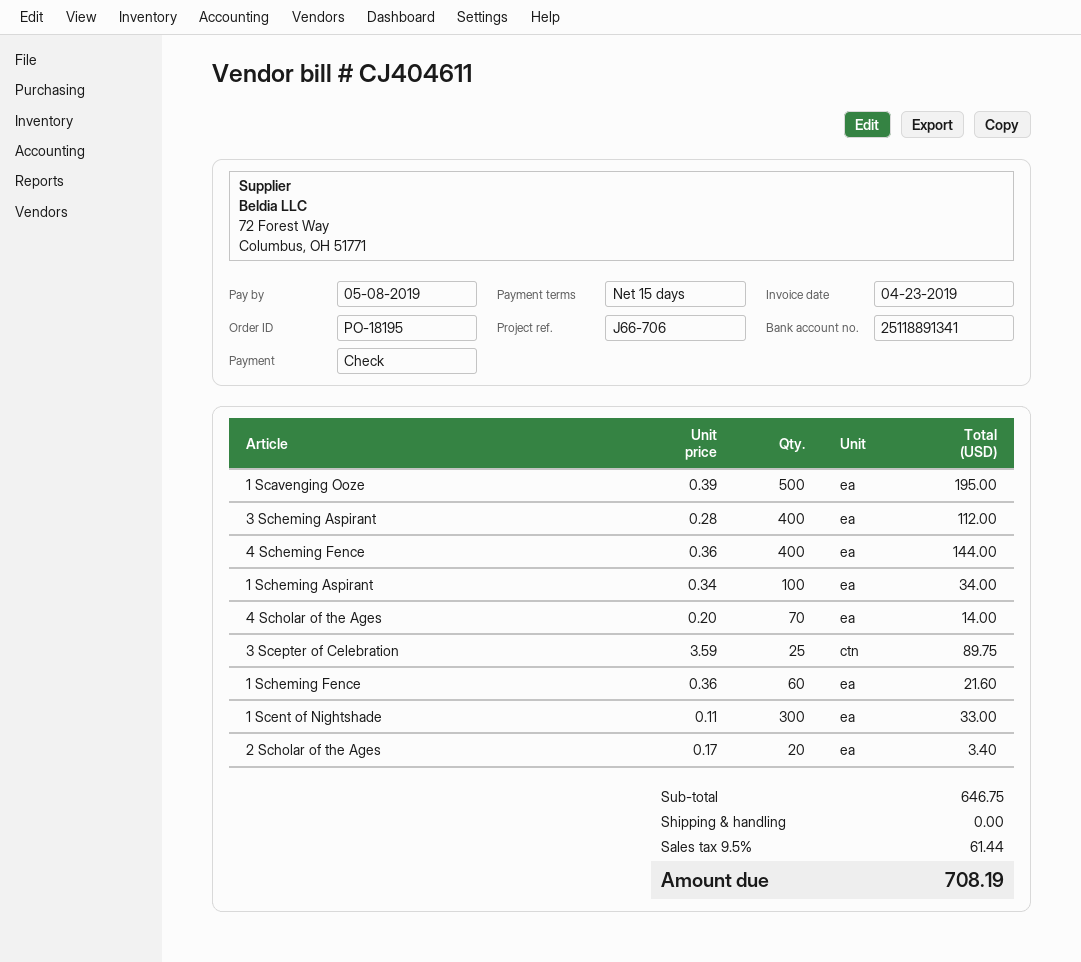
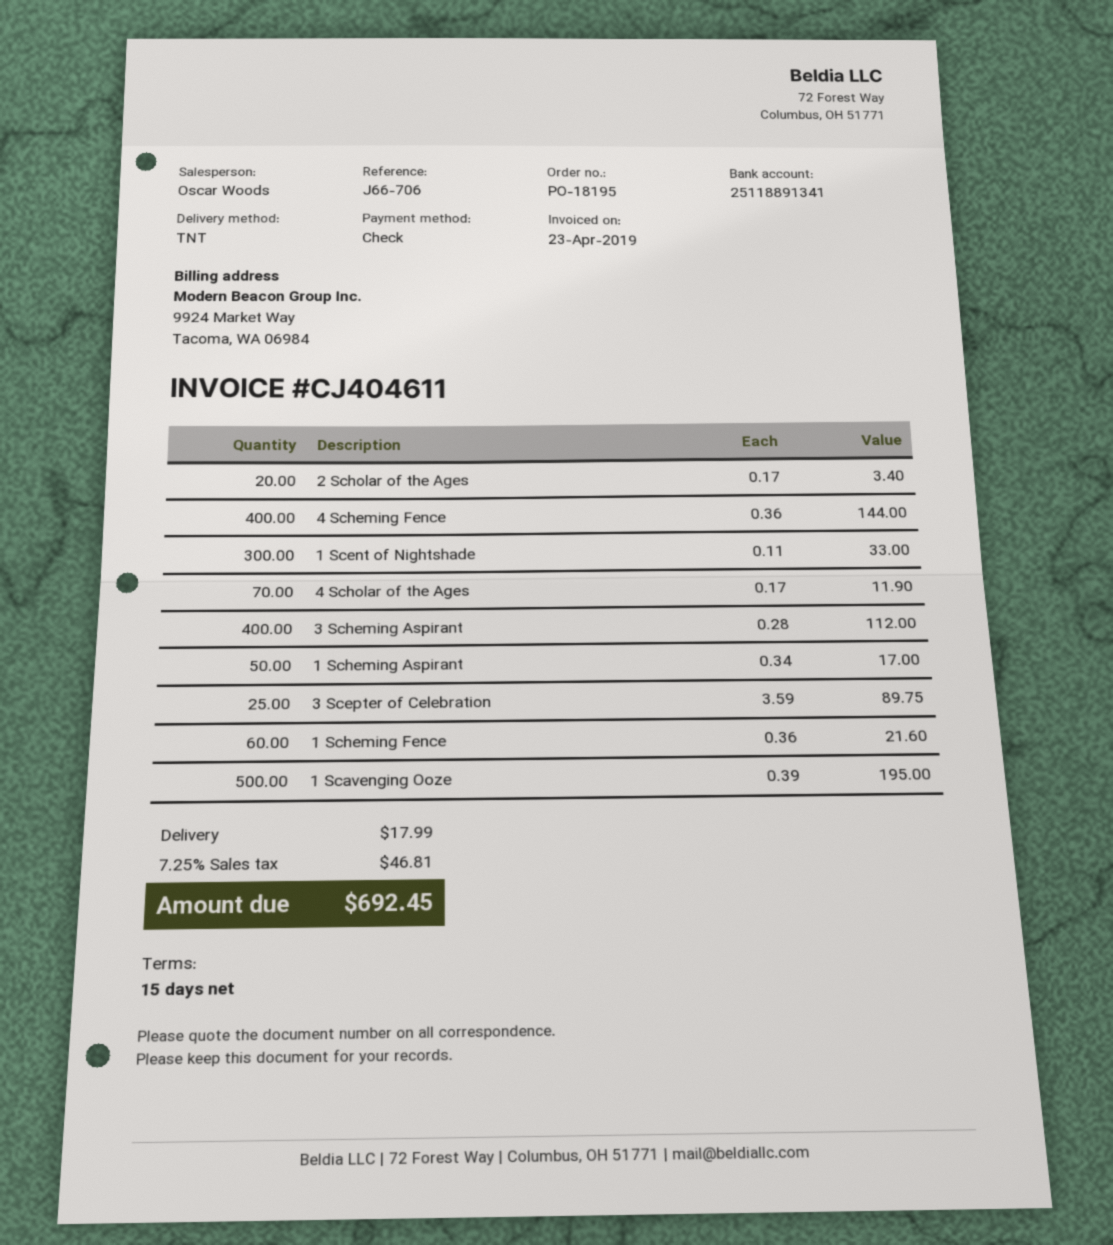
1 Scheming Aspirant: 100 x 0.34 = 34.00 -> 50 x 0.34 = 17.00
4 Scholar of the Ages: 70 x 0.20 = 14.00 -> 70 x 0.17 = 11.90
shipping: 0.00 -> 17.99
tax: 9.5% = 61.44 -> 7.25% = 46.81
total: 708.19 -> 692.45

